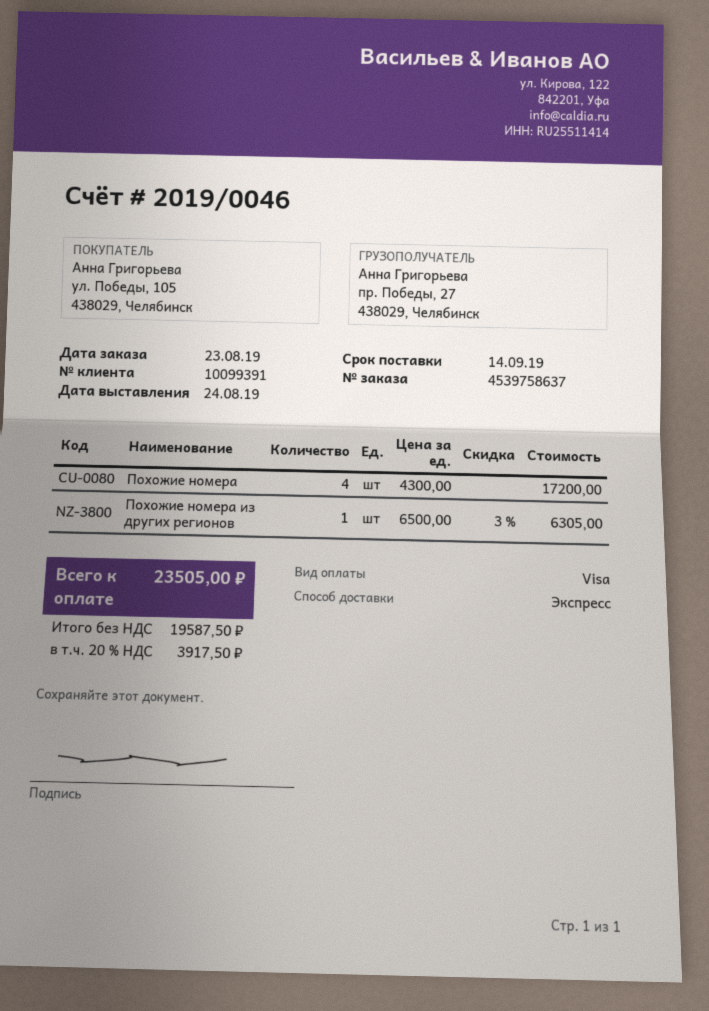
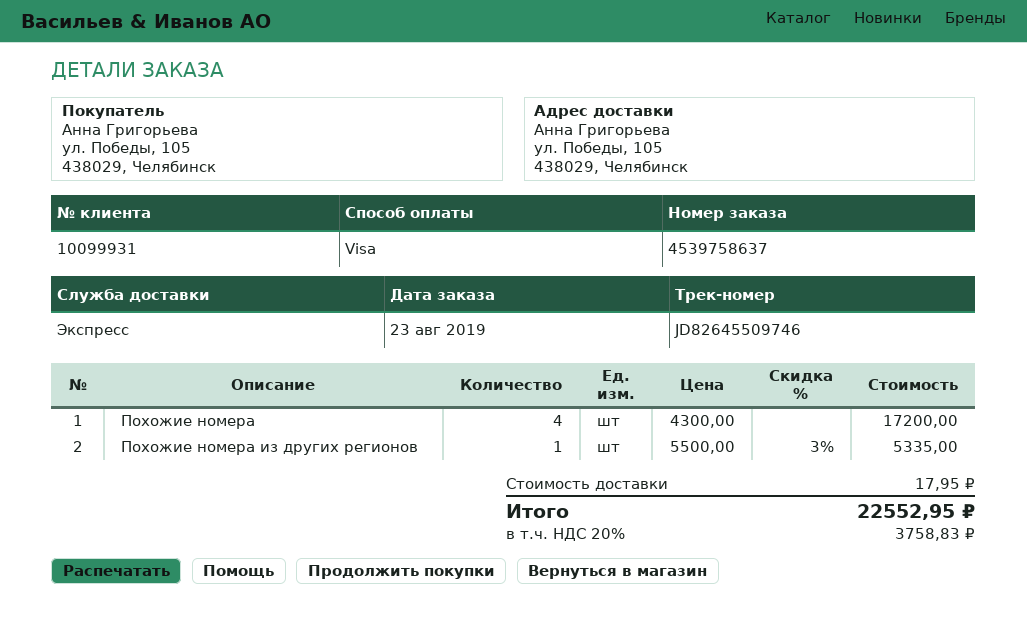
customer number: 10099391 -> 10099931
ship to: пр. Победы, 27, 438029, Челябинск -> ул. Победы, 105, 438029, Челябинск
Похожие номера из других регионов: 1 x 6500.00 - 3% = 6305.00 -> 1 x 5500.00 - 3% = 5335.00
shipping: none -> 17.95
tax: 20% = 3917.50 -> 20% = 3758.83
total: 23505.00 -> 22552.95

